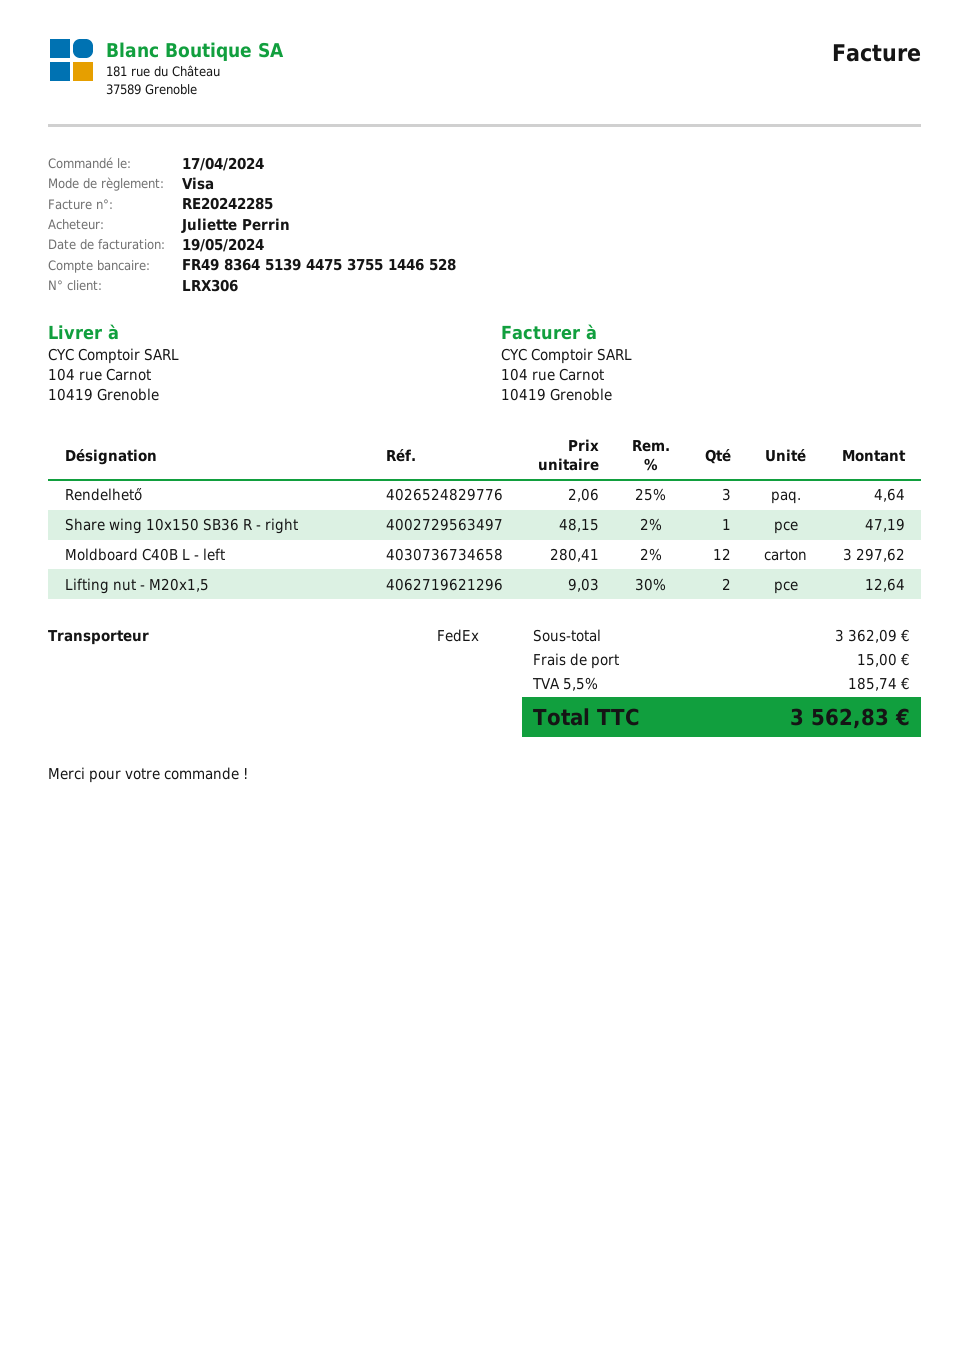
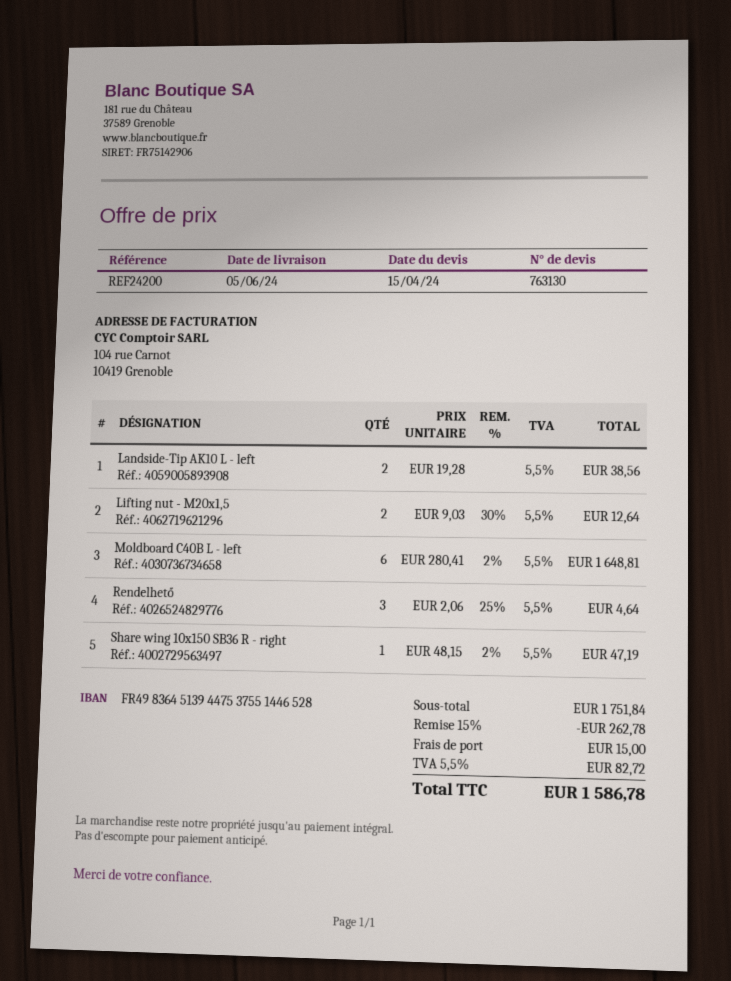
Moldboard C40B L - left: 12 x 280.41 - 2% = 3297.62 -> 6 x 280.41 - 2% = 1648.81
Landside-Tip AK10 L - left: none -> 2 x 19.28 = 38.56
subtotal: 3362.09 -> 1751.84
discount: none -> 15% = 262.78
tax: 5.5% = 185.74 -> 5.5% = 82.72
total: 3562.83 -> 1586.78

